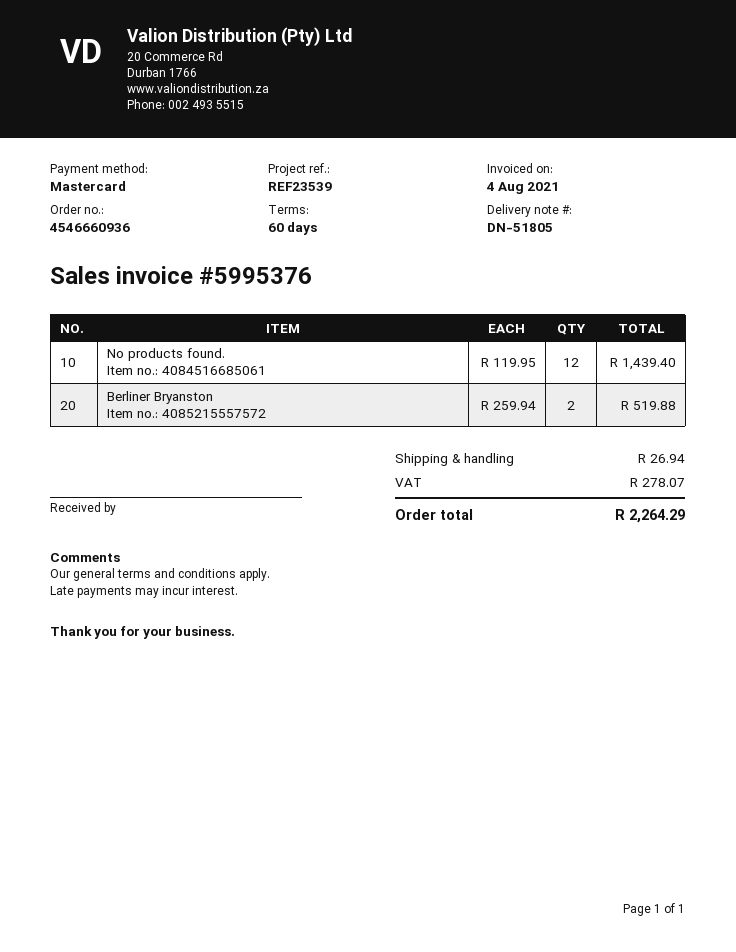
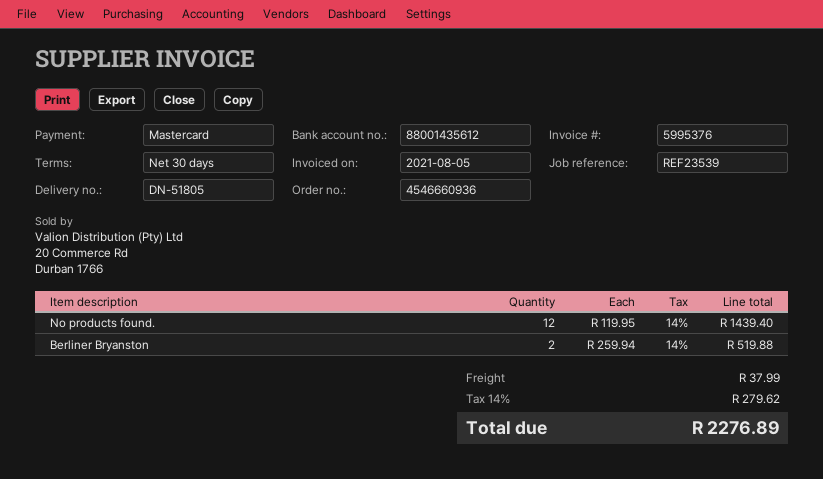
invoice date: 2021-08-04 -> 2021-08-05
payment terms: 60 days -> 30 days
shipping: 26.94 -> 37.99
tax: 278.07 -> 279.62
total: 2264.29 -> 2276.89

